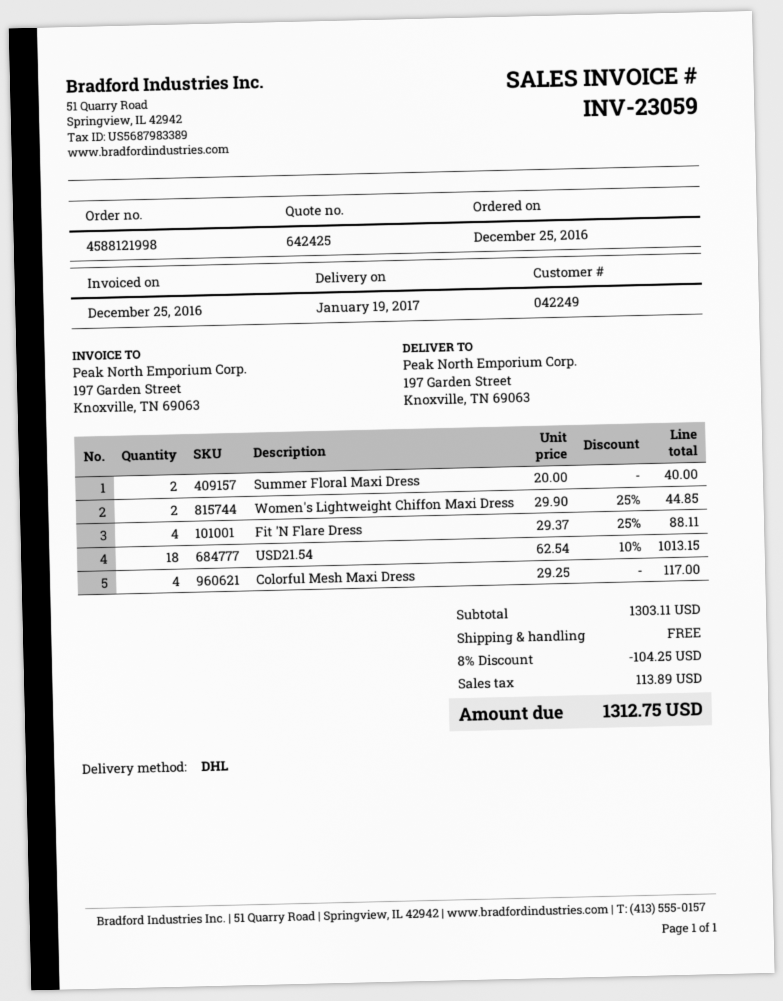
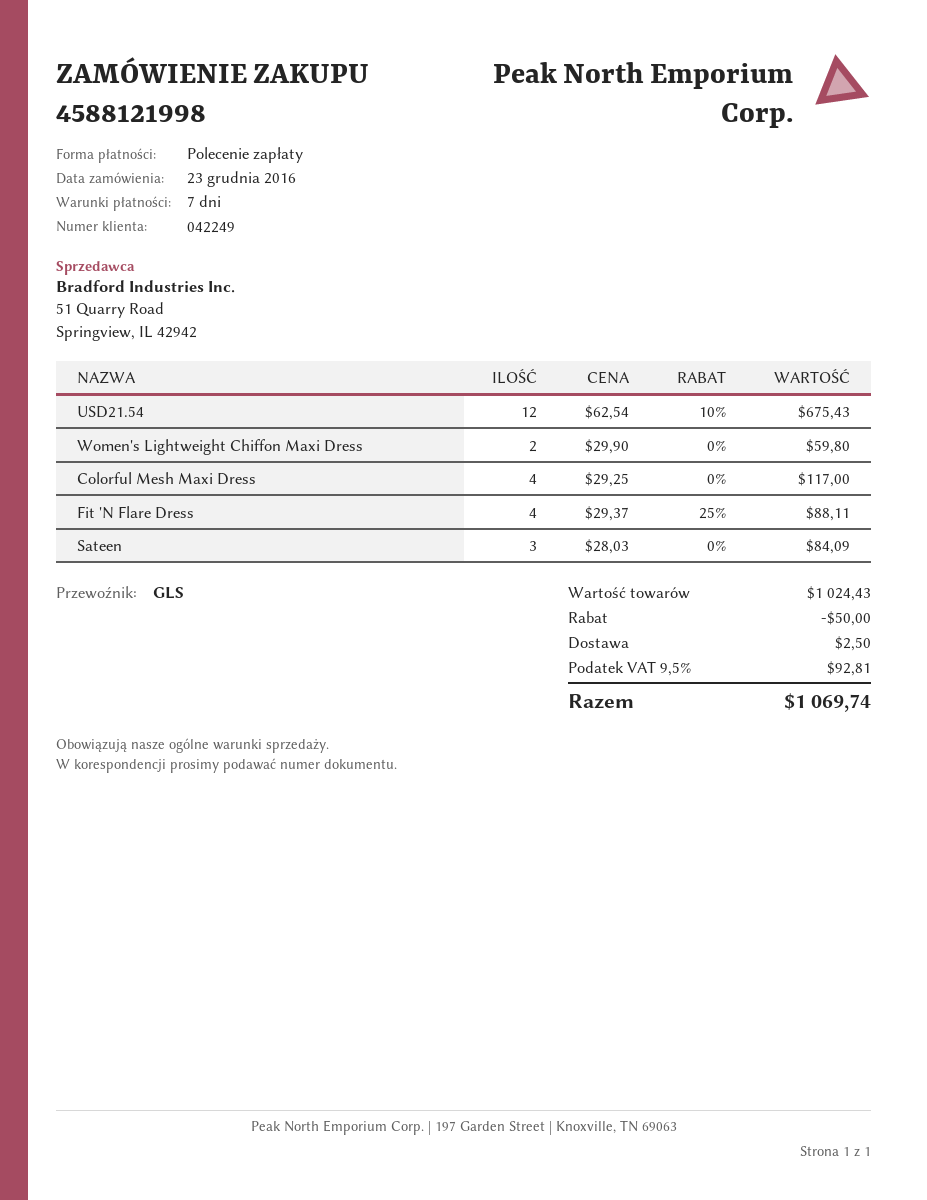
order date: 2016-12-25 -> 2016-12-23
shipping method: DHL -> GLS
Summer Floral Maxi Dress: 2 x 20.00 = 40.00 -> none
Women's Lightweight Chiffon Maxi Dress: 2 x 29.90 - 25% = 44.85 -> 2 x 29.90 = 59.80
USD21.54: 18 x 62.54 - 10% = 1013.15 -> 12 x 62.54 - 10% = 675.43
Sateen: none -> 3 x 28.03 = 84.09
subtotal: 1303.11 -> 1024.43
discount: 104.25 -> 50.00
shipping: 0.00 -> 2.50
tax: 113.89 -> 92.81
total: 1312.75 -> 1069.74

